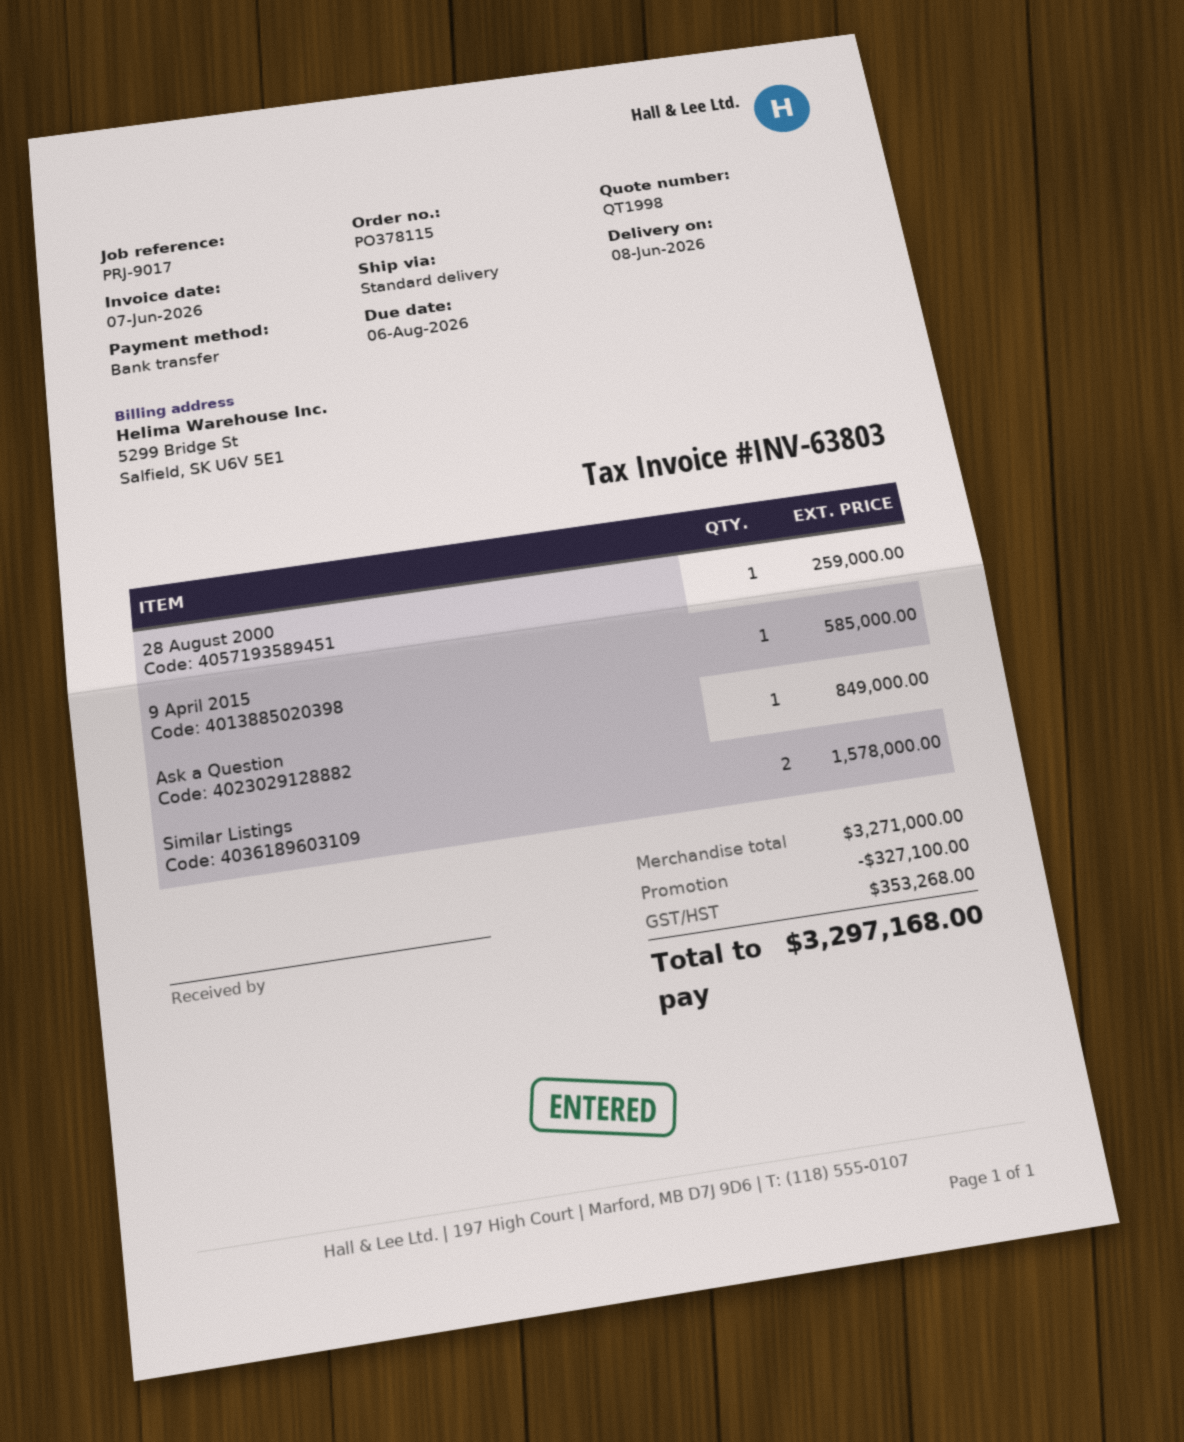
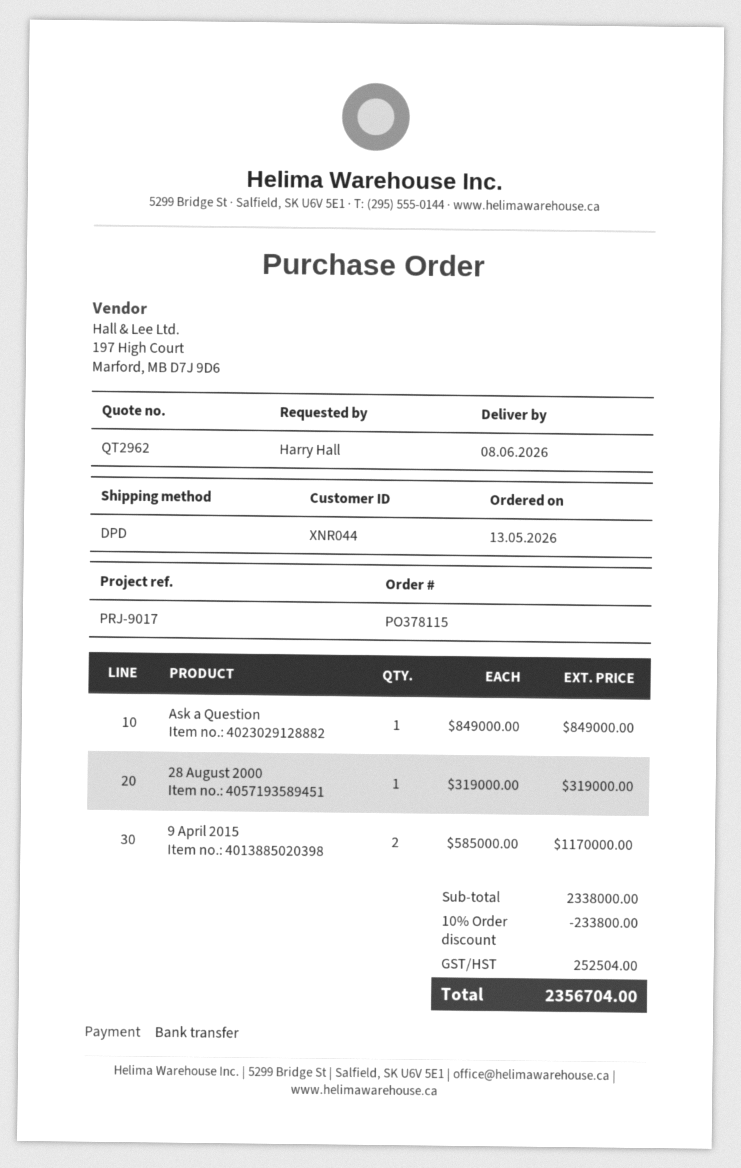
quote number: QT1998 -> QT2962
shipping method: standard -> DPD
28 August 2000: 1 for 259000.00 -> 1 for 319000.00
9 April 2015: 1 for 585000.00 -> 2 for 1170000.00
Similar Listings: 2 for 1578000.00 -> none
subtotal: 3271000.00 -> 2338000.00
discount: 327100.00 -> 233800.00
tax: 353268.00 -> 252504.00
total: 3297168.00 -> 2356704.00

